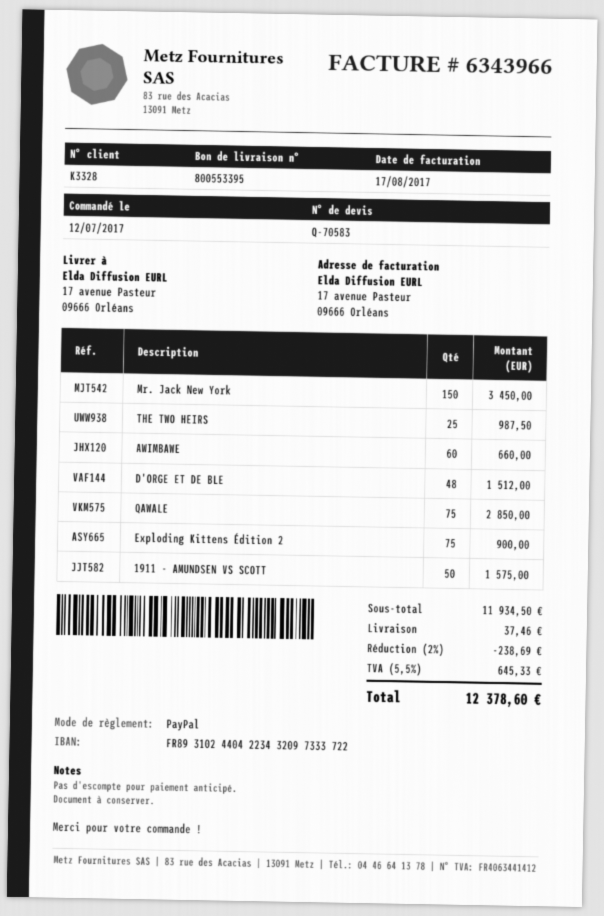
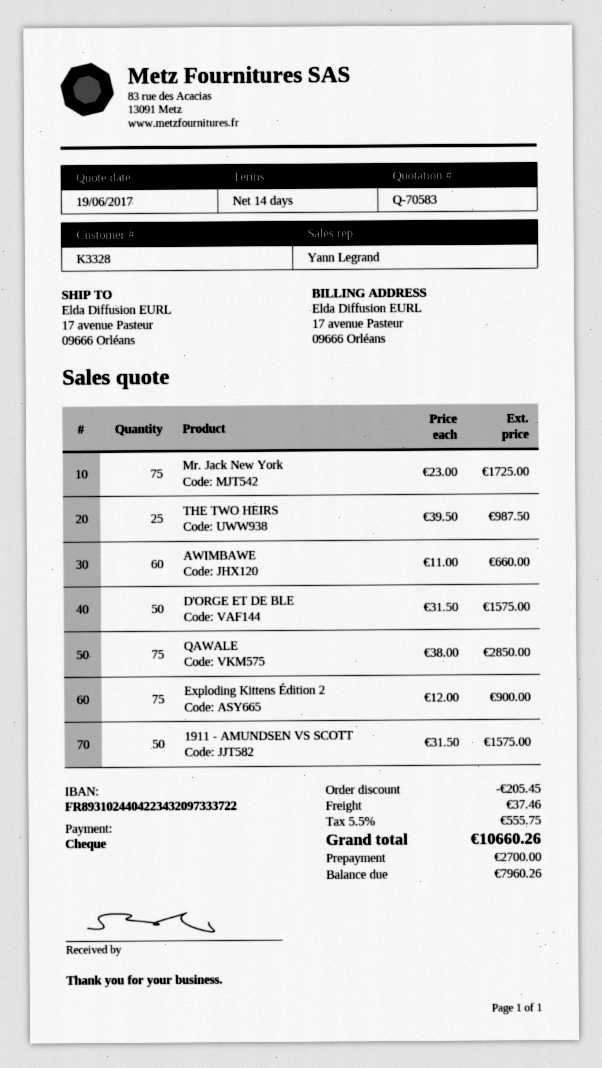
payment method: PayPal -> cheque
Mr. Jack New York: 150 for 3450.00 -> 75 for 1725.00
D'ORGE ET DE BLE: 48 for 1512.00 -> 50 for 1575.00
discount: 238.69 -> 205.45
tax: 5.5% = 645.33 -> 5.5% = 555.75
total: 12378.60 -> 10660.26

